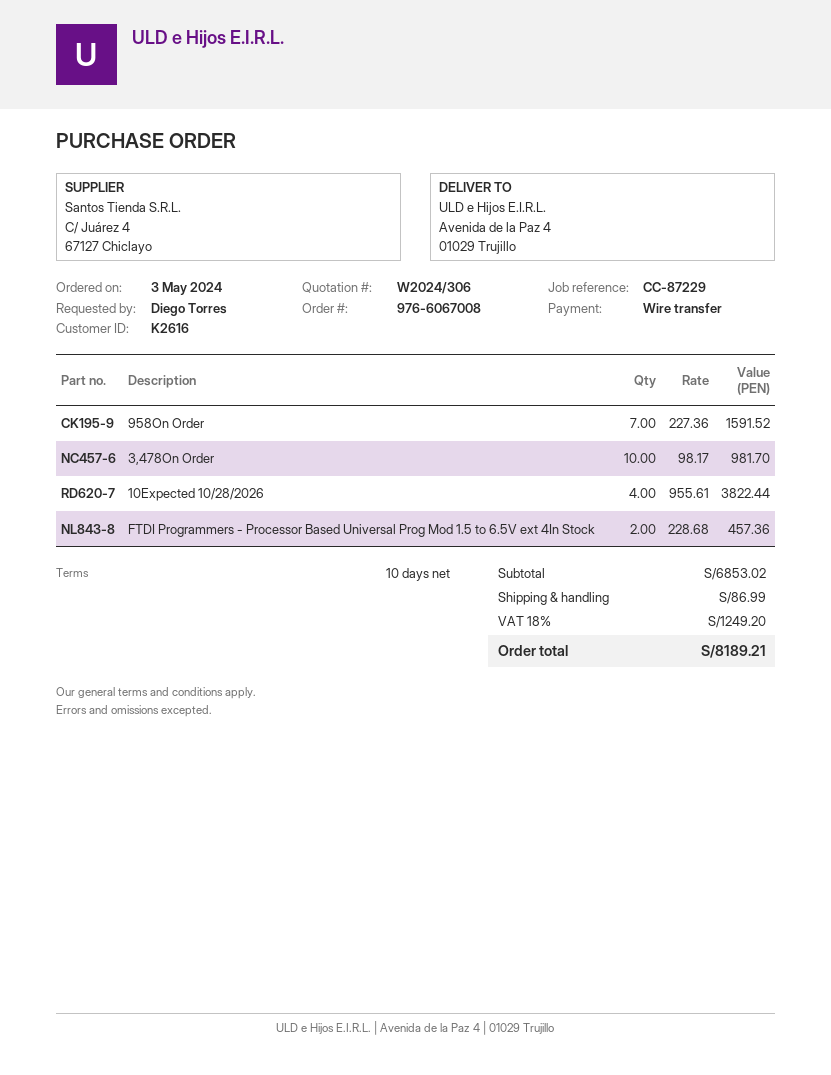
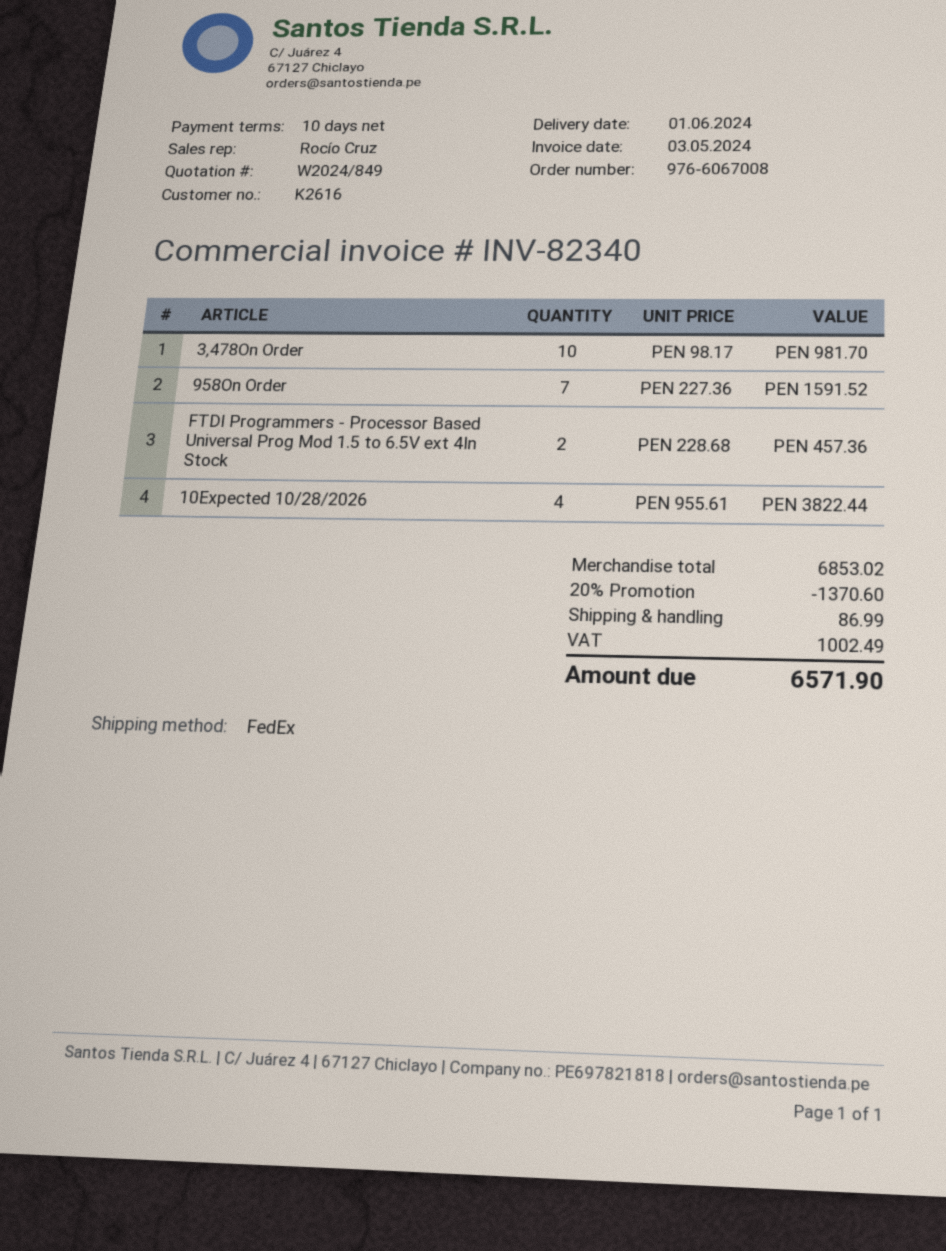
quote number: W2024/306 -> W2024/849
discount: none -> 20% = 1370.60
tax: 1249.20 -> 1002.49
total: 8189.21 -> 6571.90

